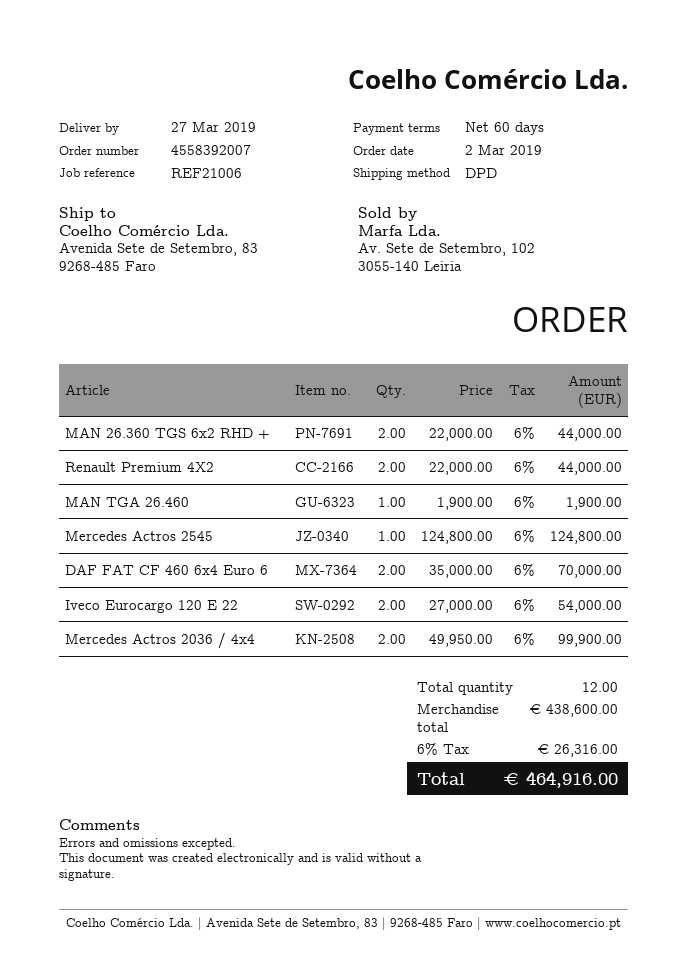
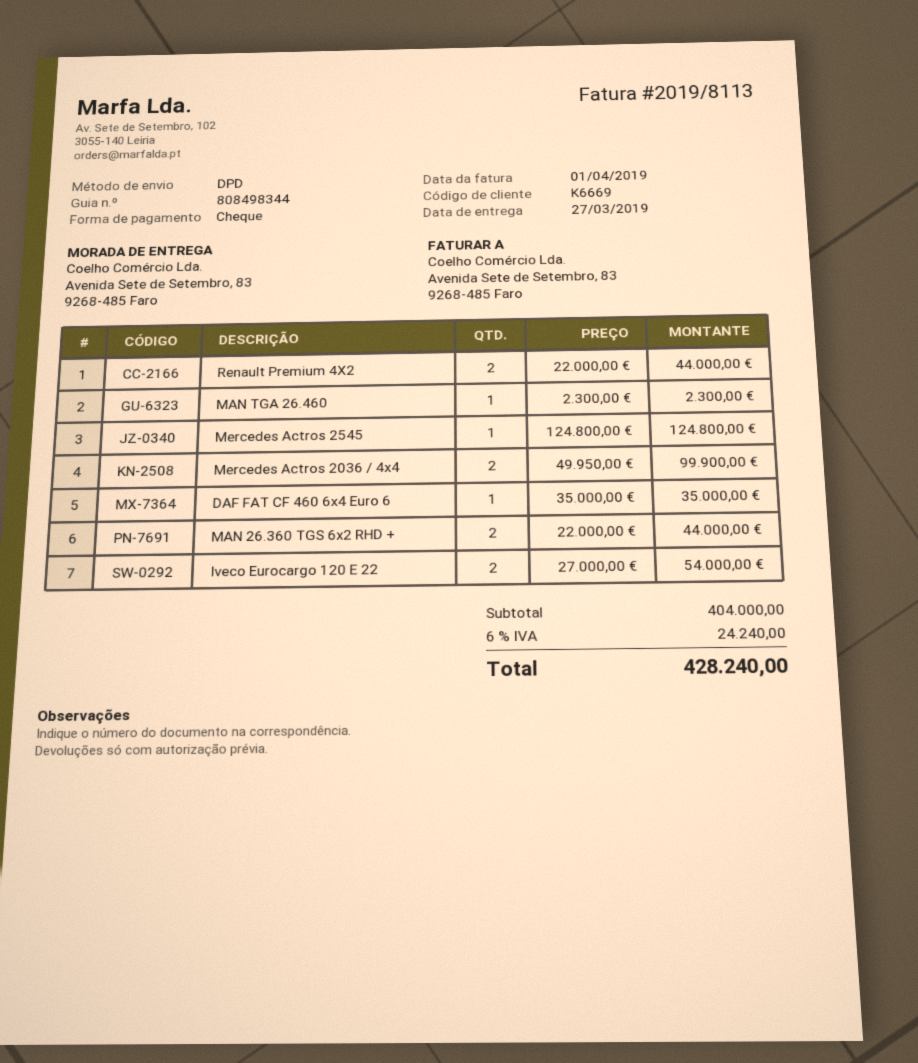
MAN TGA 26.460: 1 x 1900.00 = 1900.00 -> 1 x 2300.00 = 2300.00
DAF FAT CF 460 6x4 Euro 6: 2 x 35000.00 = 70000.00 -> 1 x 35000.00 = 35000.00
subtotal: 438600.00 -> 404000.00
tax: 6% = 26316.00 -> 6% = 24240.00
total: 464916.00 -> 428240.00

